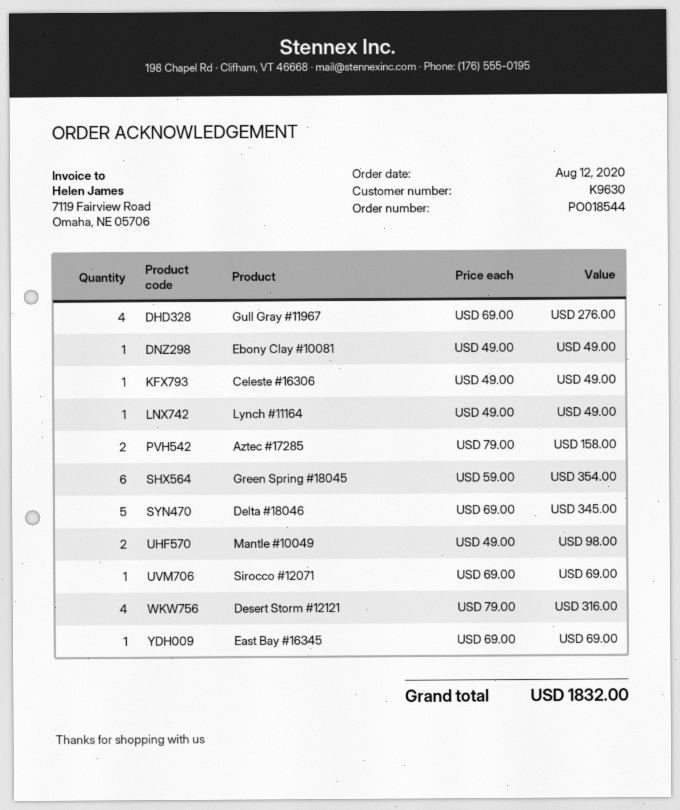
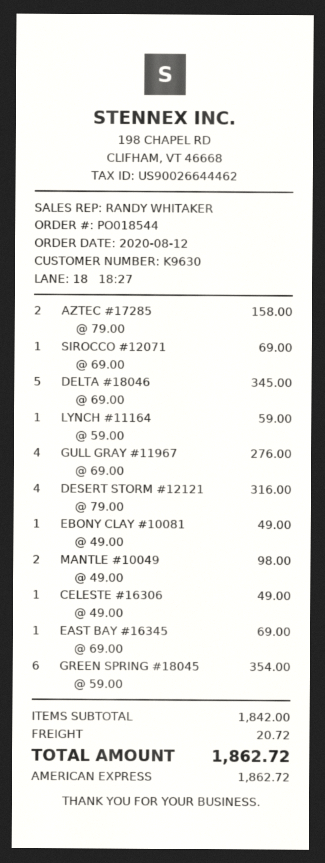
Lynch #11164: 1 x 49.00 = 49.00 -> 1 x 59.00 = 59.00
shipping: none -> 20.72
total: 1832.00 -> 1862.72

